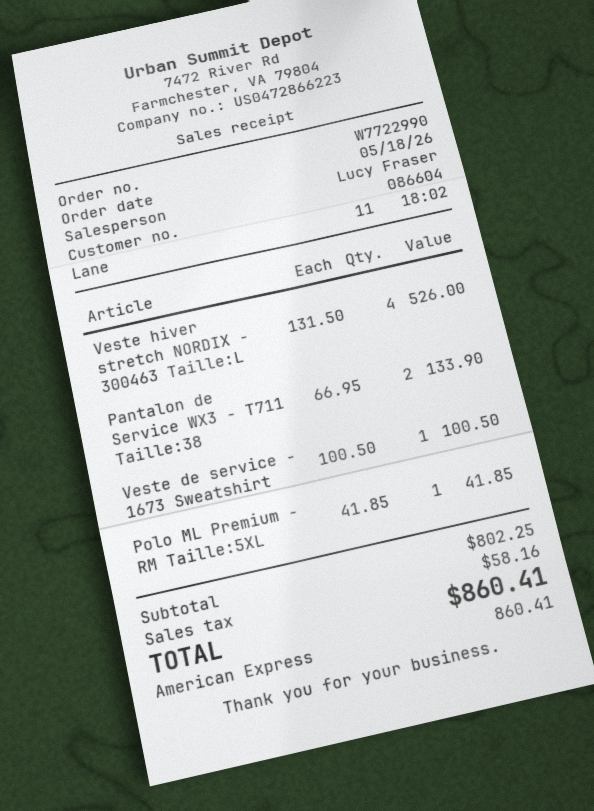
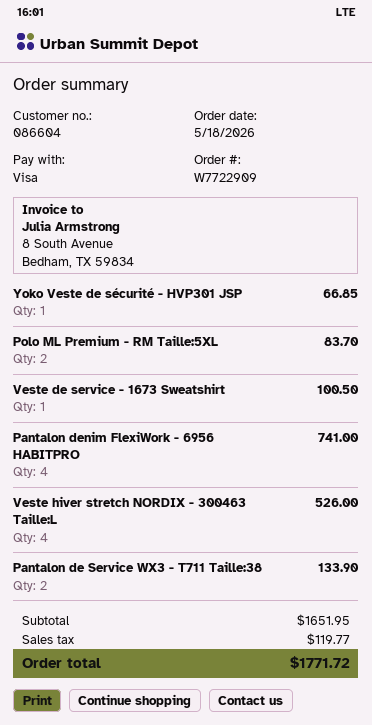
order number: W7722990 -> W7722909
payment method: American Express -> Visa
Polo ML Premium - RM Taille:5XL: 1 for 41.85 -> 2 for 83.70
Yoko Veste de sécurité - HVP301 JSP: none -> 1 for 66.85
Pantalon denim FlexiWork - 6956 HABITPRO: none -> 4 for 741.00
subtotal: 802.25 -> 1651.95
tax: 58.16 -> 119.77
total: 860.41 -> 1771.72

